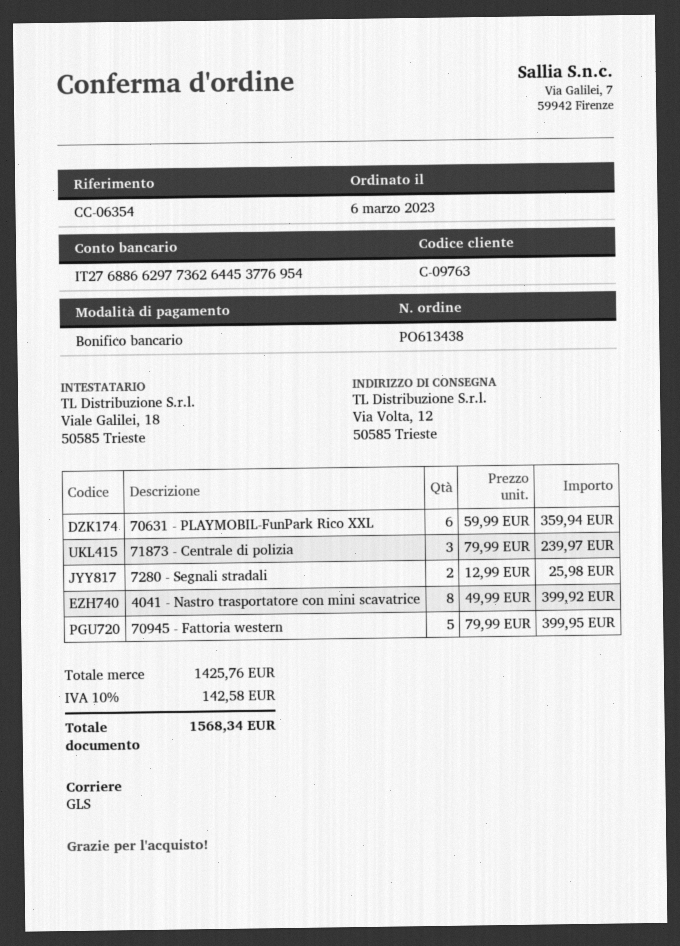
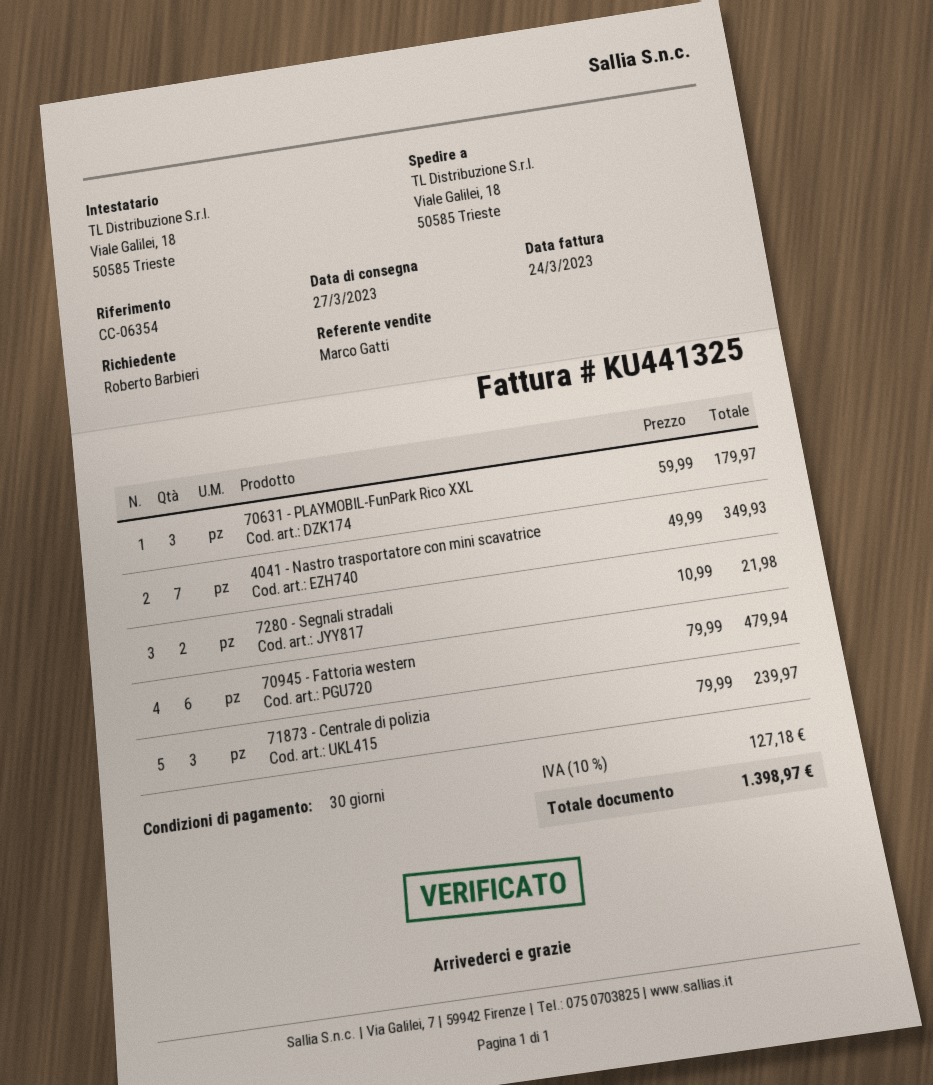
ship to: Via Volta, 12, 50585 Trieste -> Viale Galilei, 18, 50585 Trieste
70631 - PLAYMOBIL-FunPark Rico XXL: 6 x 59.99 = 359.94 -> 3 x 59.99 = 179.97
7280 - Segnali stradali: 2 x 12.99 = 25.98 -> 2 x 10.99 = 21.98
4041 - Nastro trasportatore con mini scavatrice: 8 x 49.99 = 399.92 -> 7 x 49.99 = 349.93
70945 - Fattoria western: 5 x 79.99 = 399.95 -> 6 x 79.99 = 479.94
tax: 10% = 142.58 -> 10% = 127.18
total: 1568.34 -> 1398.97

